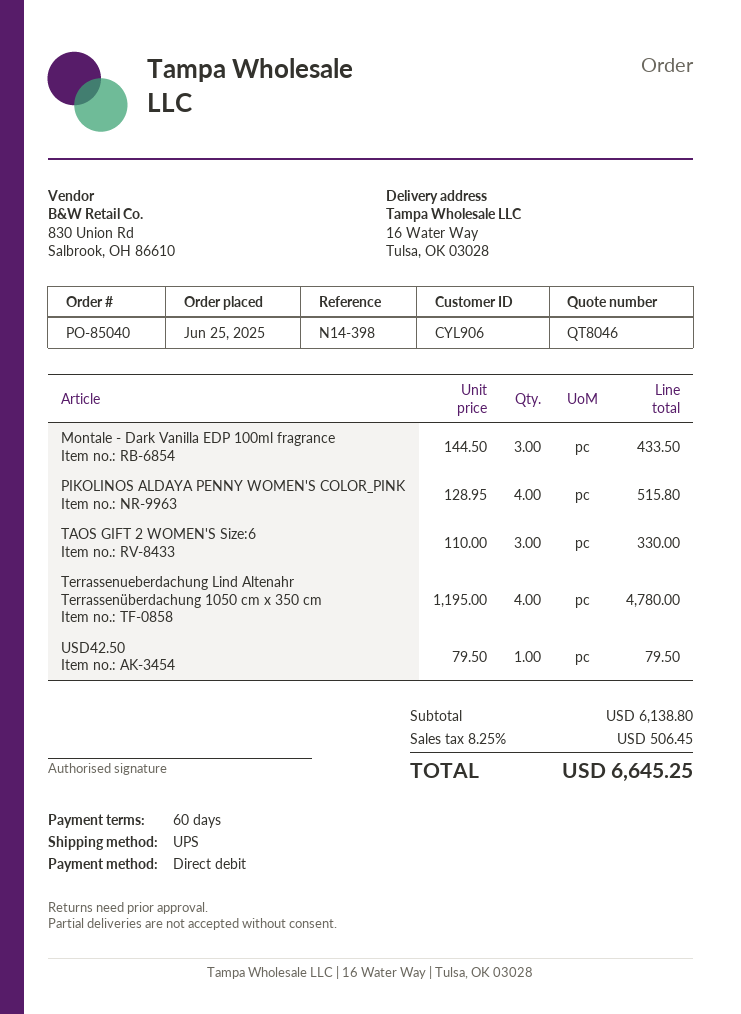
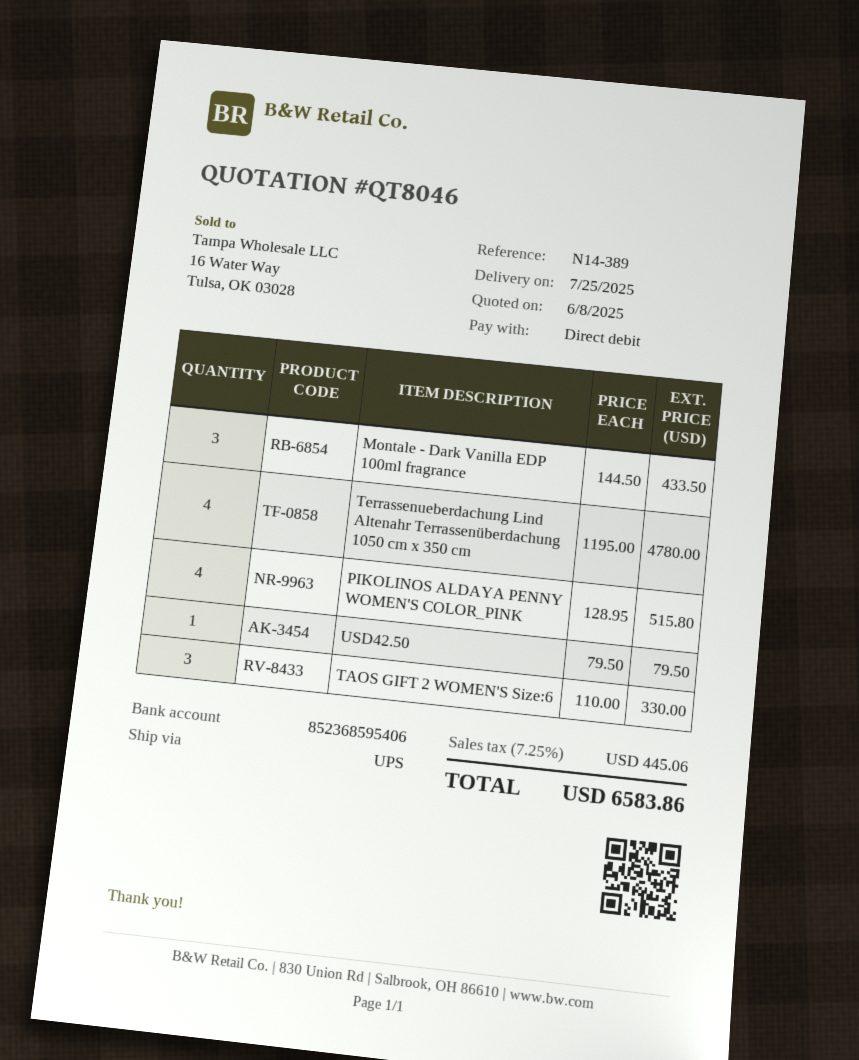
reference: N14-398 -> N14-389
tax: 8.25% = 506.45 -> 7.25% = 445.06
total: 6645.25 -> 6583.86

